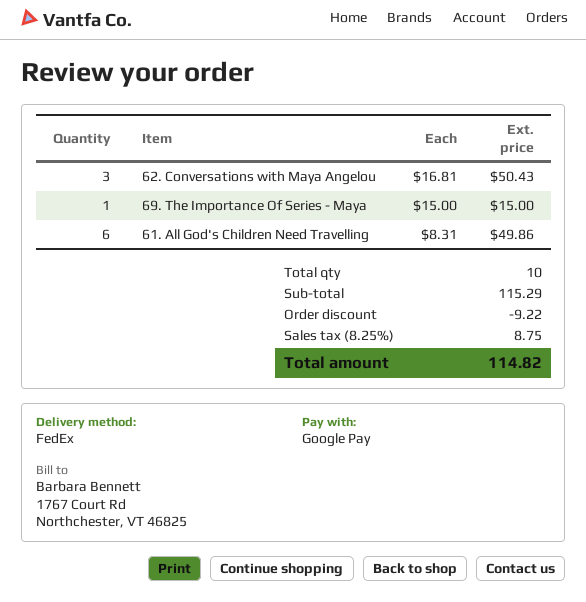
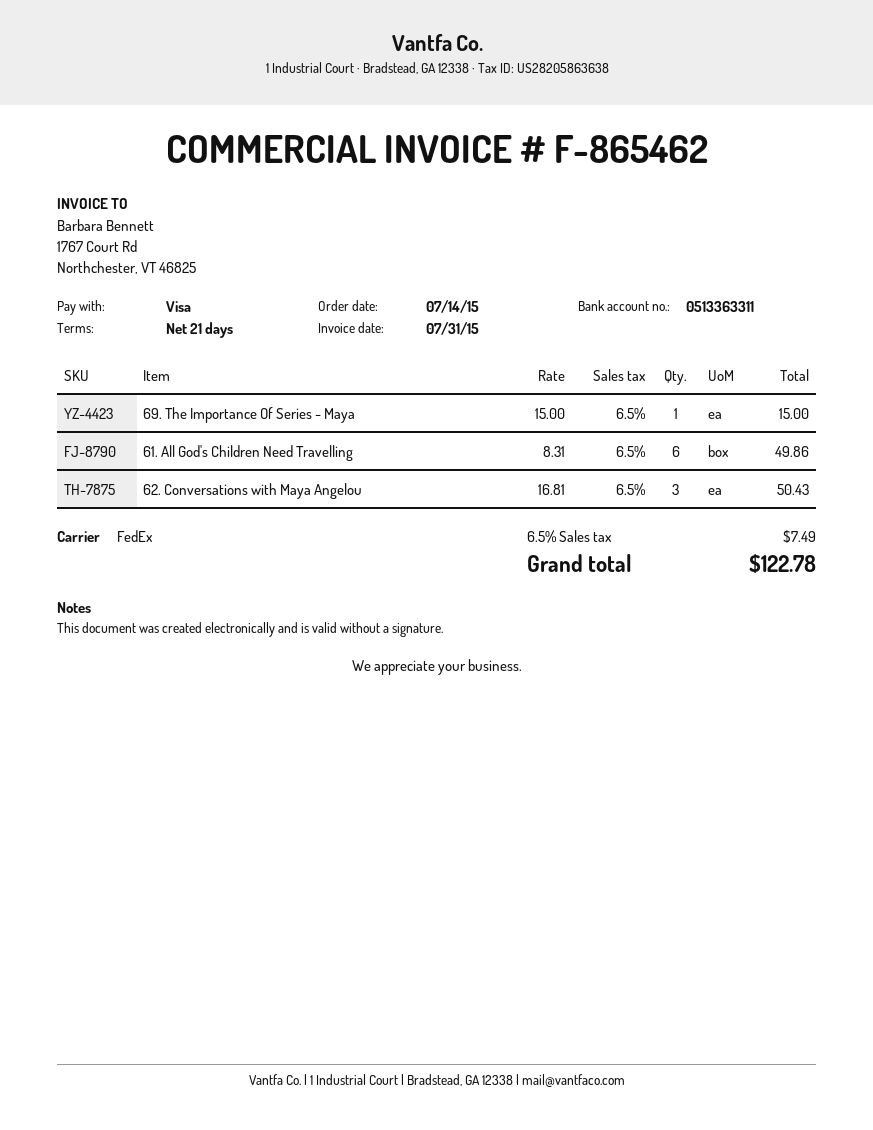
payment method: Google Pay -> Visa
discount: 9.22 -> none
tax: 8.25% = 8.75 -> 6.5% = 7.49
total: 114.82 -> 122.78

